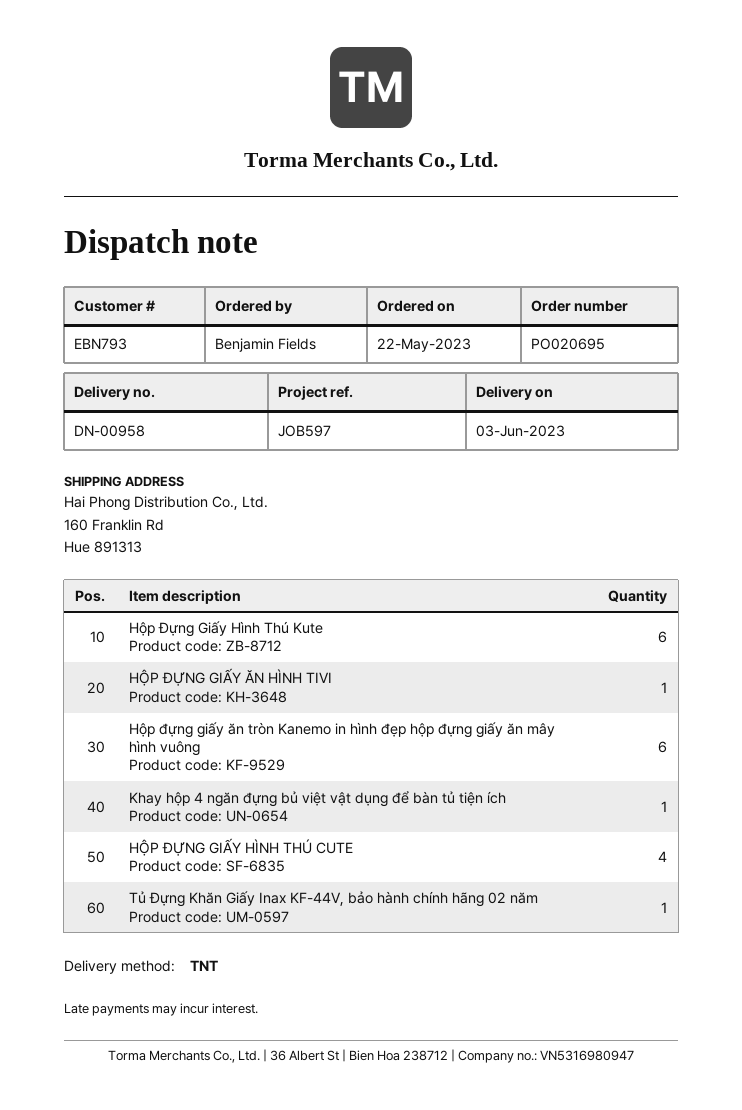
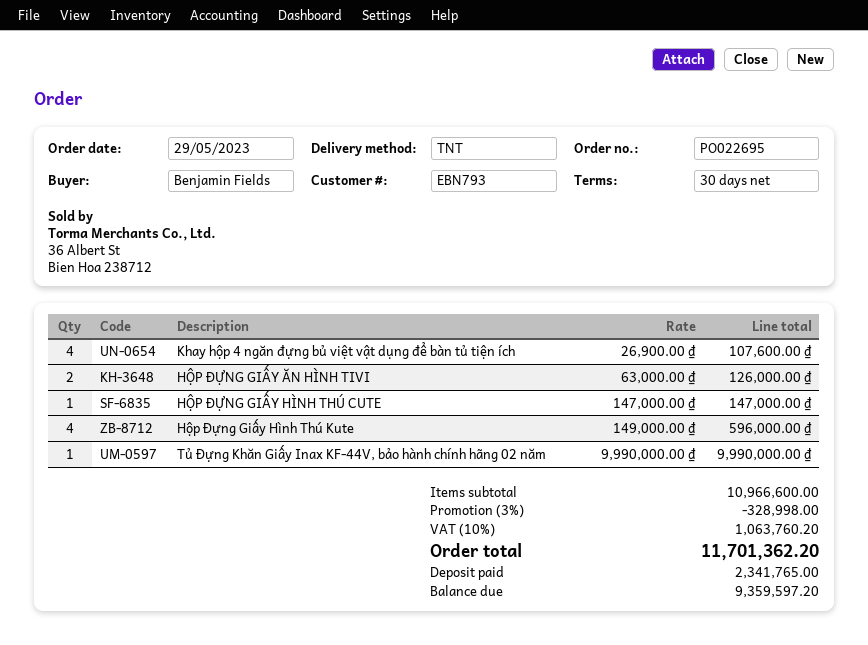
order number: PO020695 -> PO022695
order date: 2023-05-22 -> 2023-05-29
Hộp Đựng Giấy Hình Thú Kute: 6 -> 4
HỘP ĐỰNG GIẤY ĂN HÌNH TIVI: 1 -> 2
Hộp đựng giấy ăn tròn Kanemo in hình đẹp hộp đựng giấy ăn mây hình vuông: 6 -> none
Khay hộp 4 ngăn đựng bủ việt vật dụng để bàn tủ tiện ích: 1 -> 4
HỘP ĐỰNG GIẤY HÌNH THÚ CUTE: 4 -> 1

